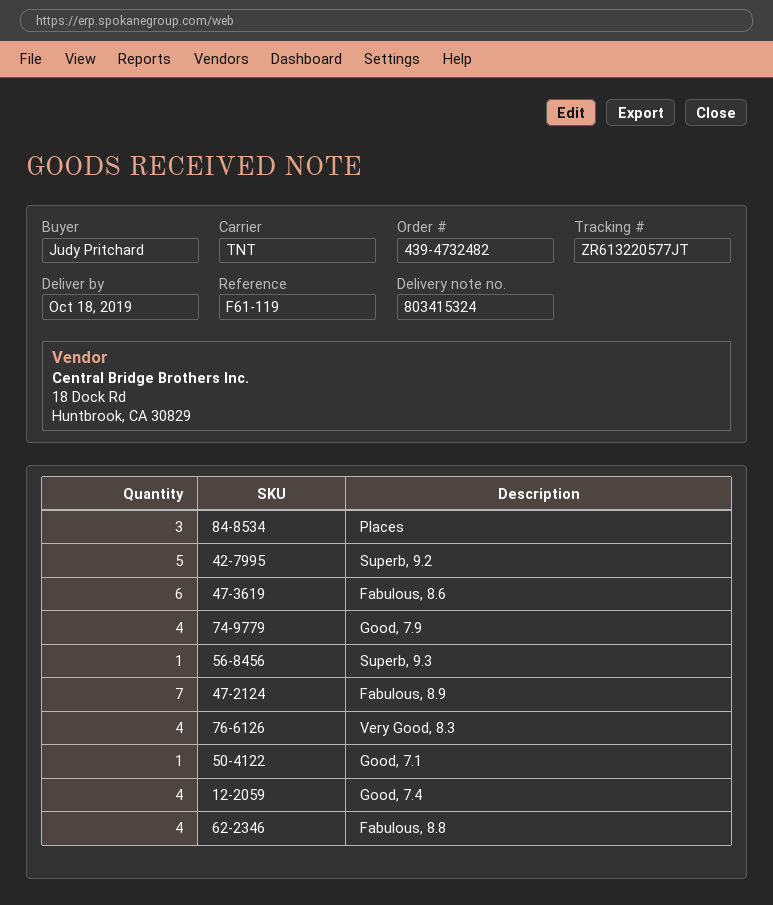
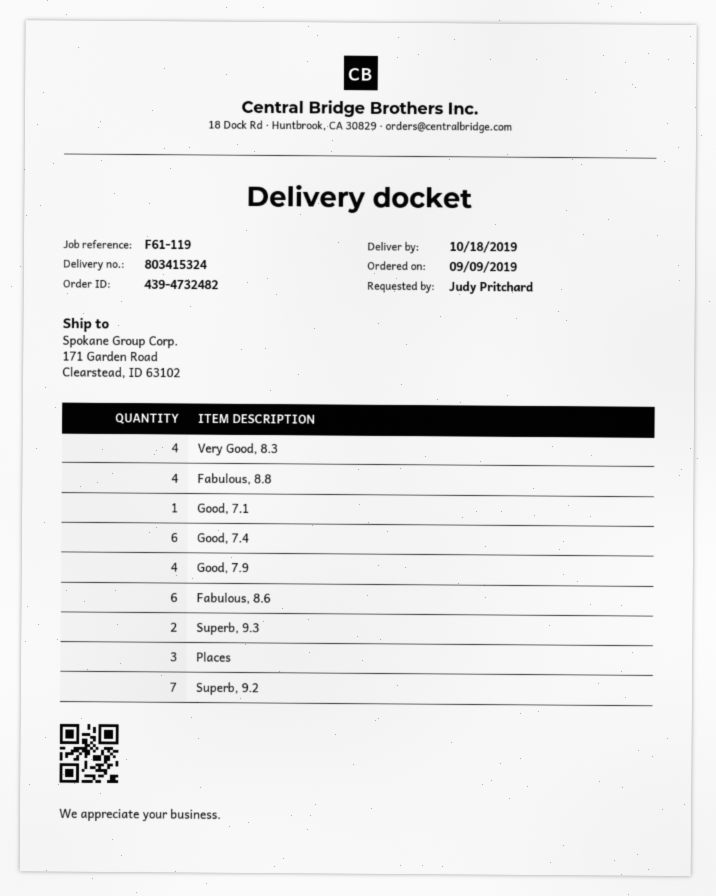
Superb, 9.2: 5 -> 7
Superb, 9.3: 1 -> 2
Fabulous, 8.9: 7 -> none
Good, 7.4: 4 -> 6

